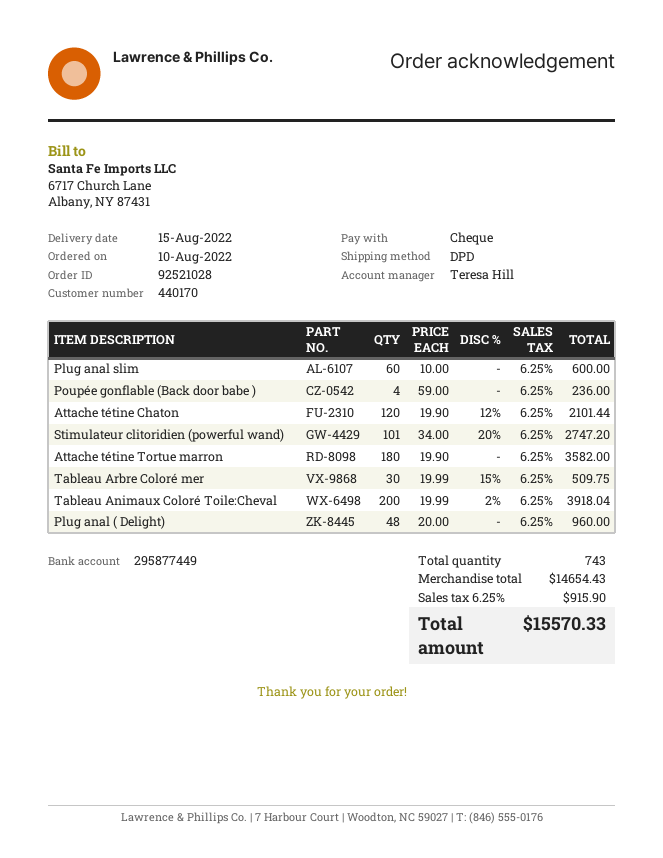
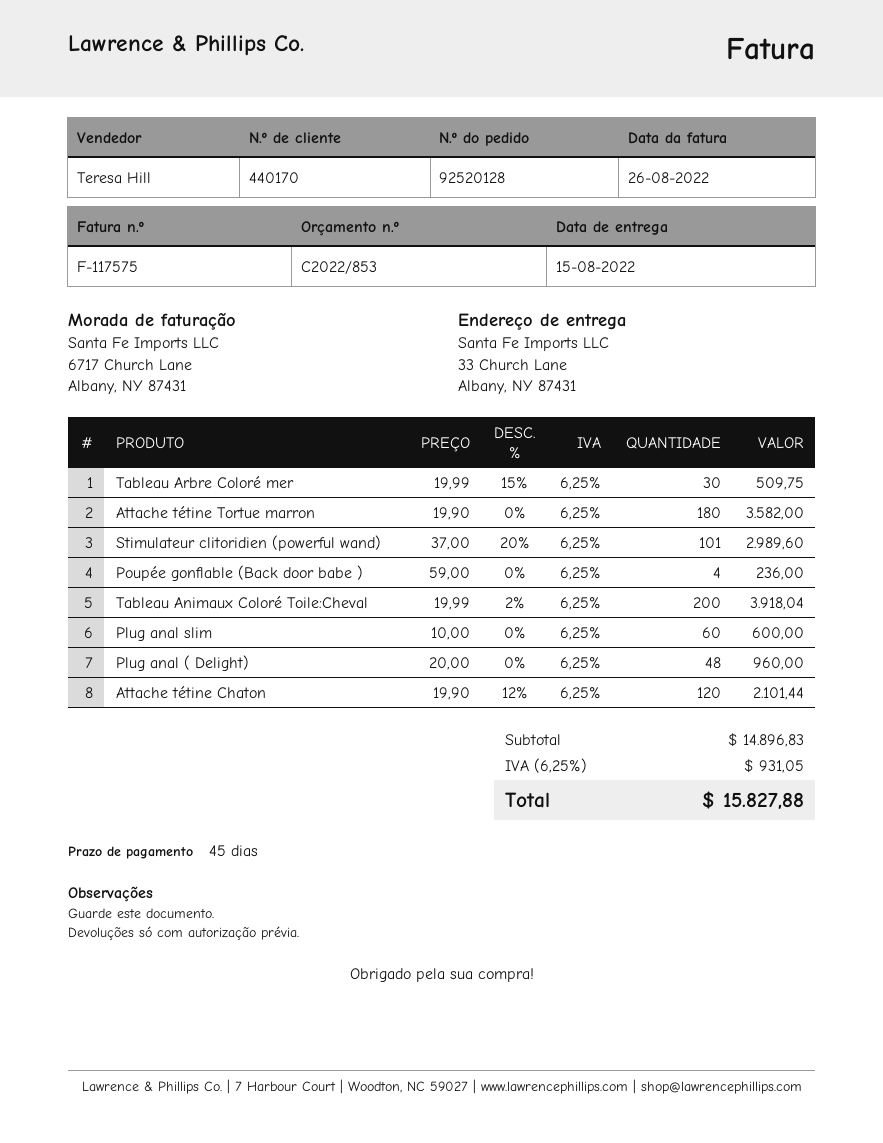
order number: 92521028 -> 92520128
Stimulateur clitoridien (powerful wand): 101 x 34.00 - 20% = 2747.20 -> 101 x 37.00 - 20% = 2989.60
subtotal: 14654.43 -> 14896.83
tax: 6.25% = 915.90 -> 6.25% = 931.05
total: 15570.33 -> 15827.88

